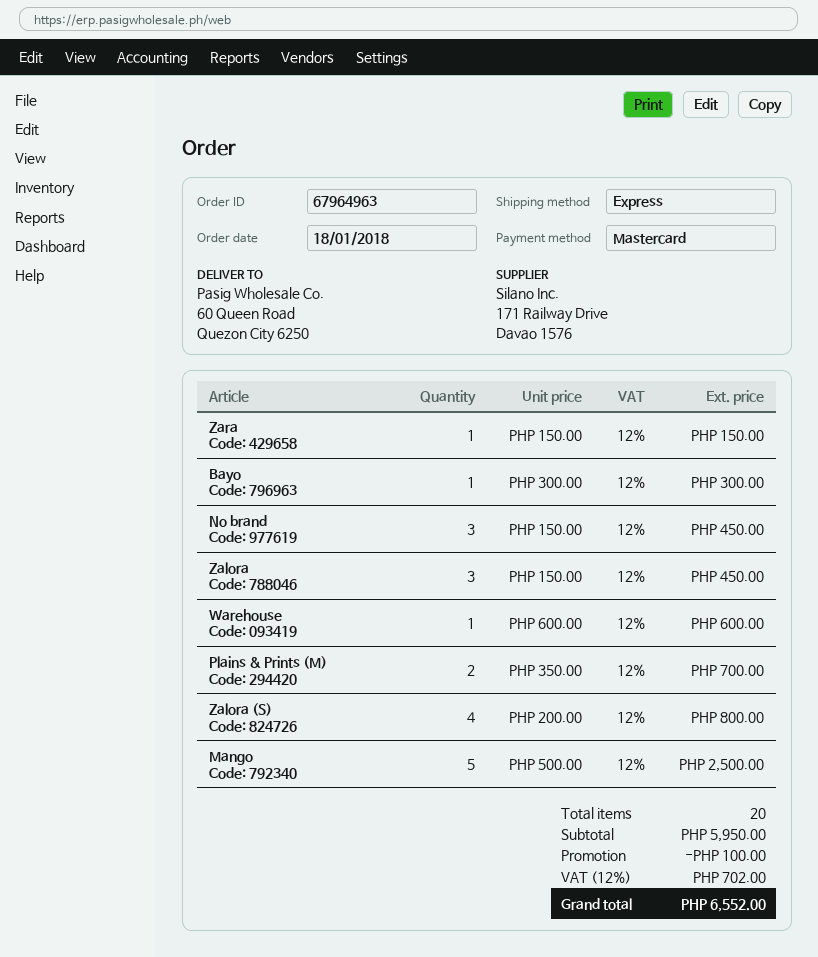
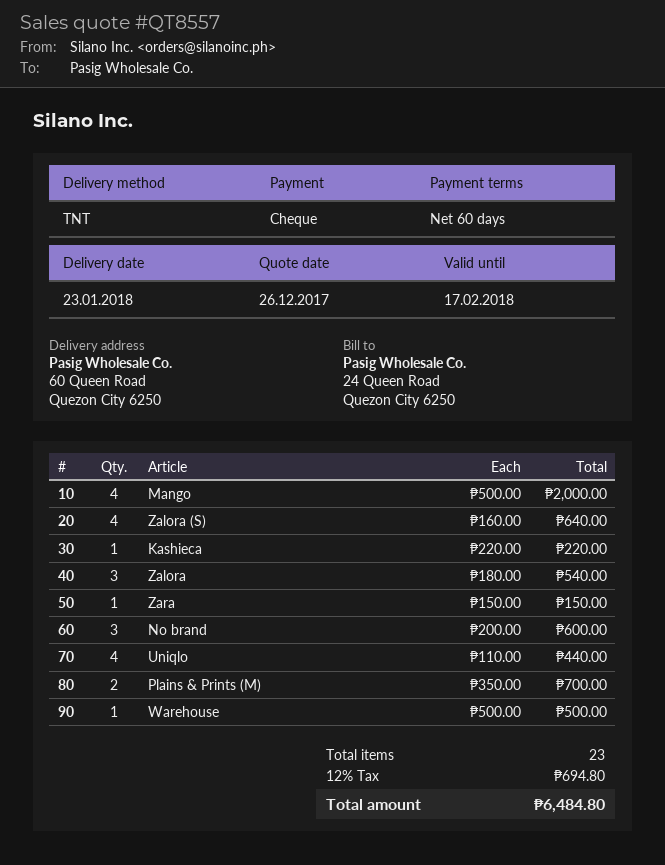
payment method: Mastercard -> cheque
shipping method: express -> TNT
Bayo: 1 x 300.00 = 300.00 -> none
No brand: 3 x 150.00 = 450.00 -> 3 x 200.00 = 600.00
Zalora: 3 x 150.00 = 450.00 -> 3 x 180.00 = 540.00
Warehouse: 1 x 600.00 = 600.00 -> 1 x 500.00 = 500.00
Zalora (S): 4 x 200.00 = 800.00 -> 4 x 160.00 = 640.00
Mango: 5 x 500.00 = 2500.00 -> 4 x 500.00 = 2000.00
Kashieca: none -> 1 x 220.00 = 220.00
Uniqlo: none -> 4 x 110.00 = 440.00
total quantity: 20 -> 23
discount: 100.00 -> none
tax: 12% = 702.00 -> 12% = 694.80
total: 6552.00 -> 6484.80

